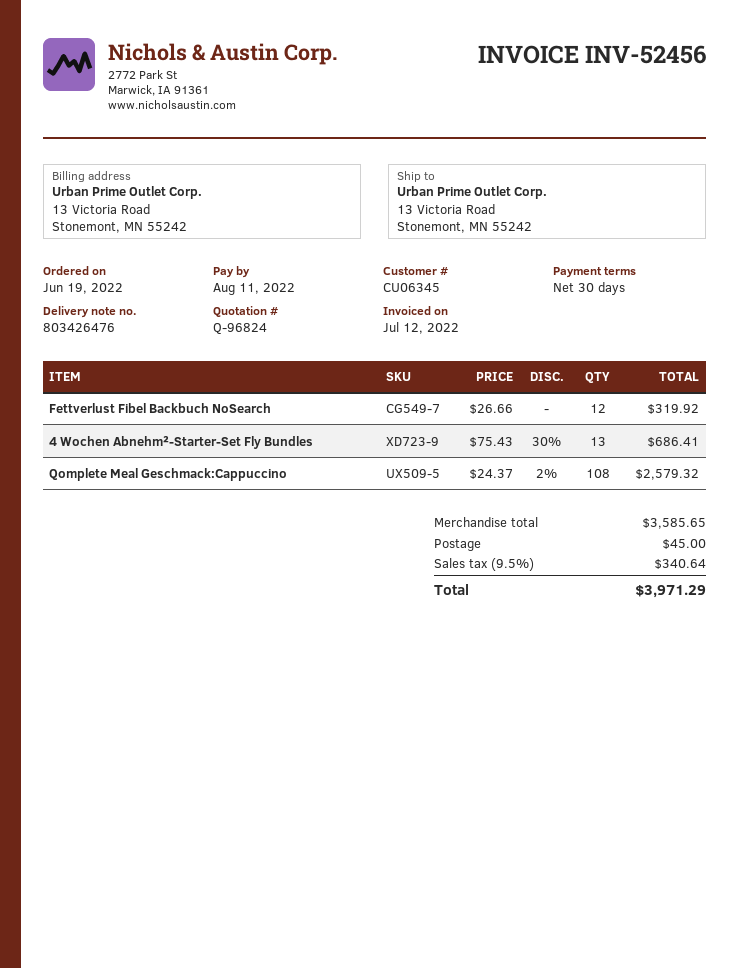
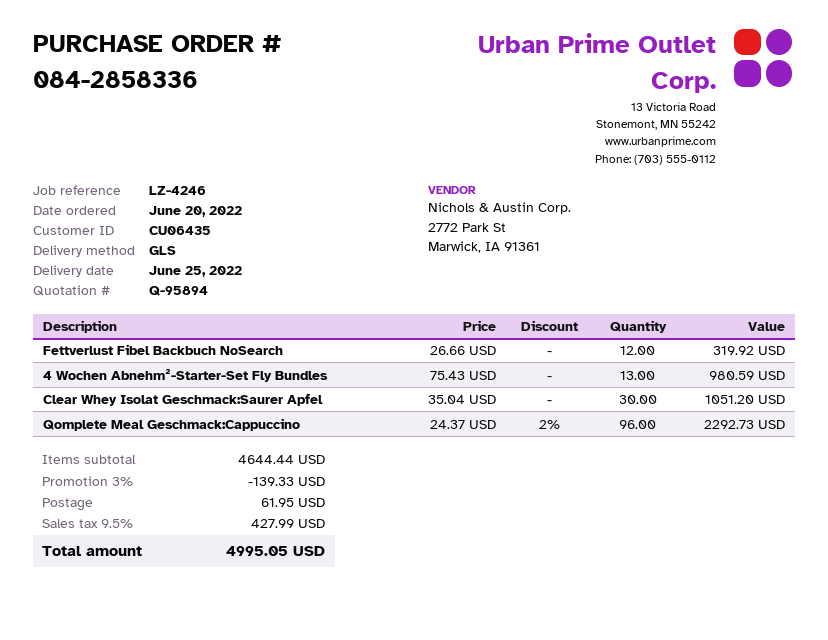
quote number: Q-96824 -> Q-95894
order date: 2022-06-19 -> 2022-06-20
customer number: CU06345 -> CU06435
4 Wochen Abnehm²-Starter-Set Fly Bundles: 13 x 75.43 - 30% = 686.41 -> 13 x 75.43 = 980.59
Qomplete Meal Geschmack:Cappuccino: 108 x 24.37 - 2% = 2579.32 -> 96 x 24.37 - 2% = 2292.73
Clear Whey Isolat Geschmack:Saurer Apfel: none -> 30 x 35.04 = 1051.20
subtotal: 3585.65 -> 4644.44
discount: none -> 3% = 139.33
shipping: 45.00 -> 61.95
tax: 9.5% = 340.64 -> 9.5% = 427.99
total: 3971.29 -> 4995.05

